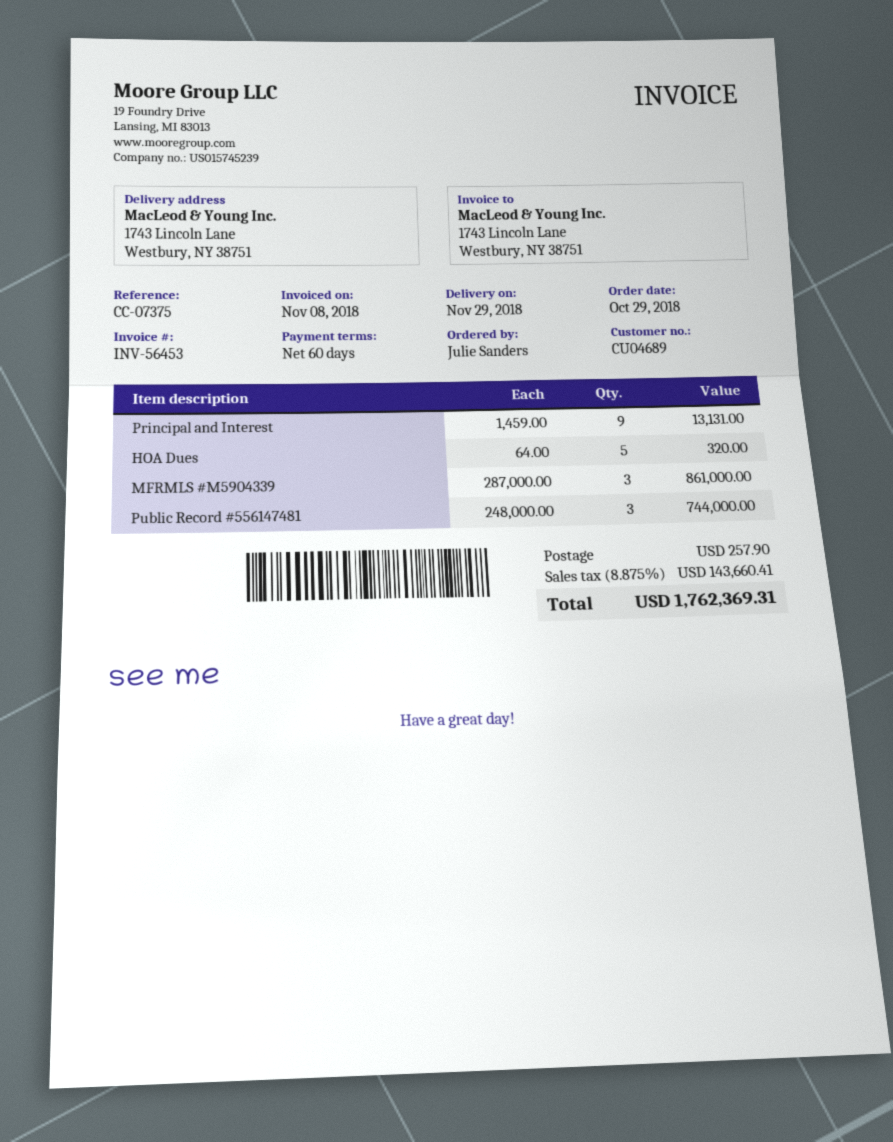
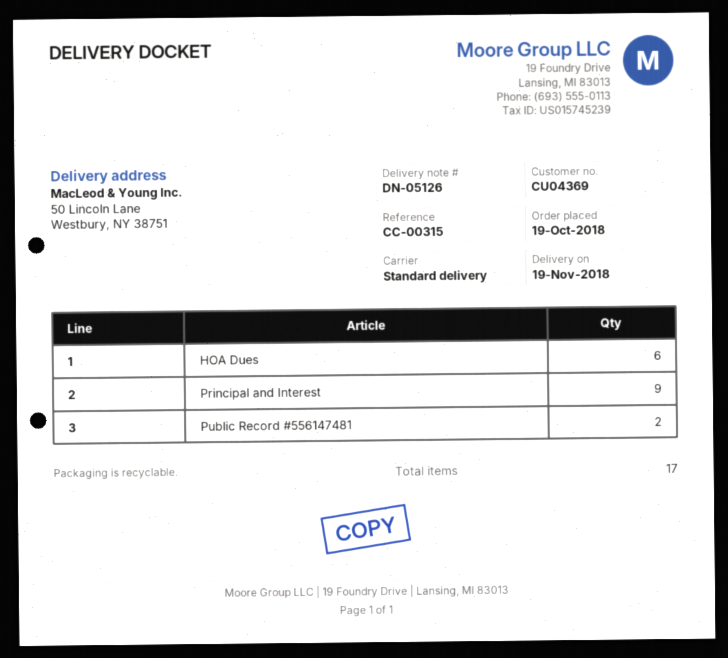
order date: 2018-10-29 -> 2018-10-19
delivery date: 2018-11-29 -> 2018-11-19
customer number: CU04689 -> CU04369
reference: CC-07375 -> CC-00315
ship to: 1743 Lincoln Lane, Westbury, NY 38751 -> 50 Lincoln Lane, Westbury, NY 38751
HOA Dues: 5 -> 6
MFRMLS #M5904339: 3 -> none
Public Record #556147481: 3 -> 2

